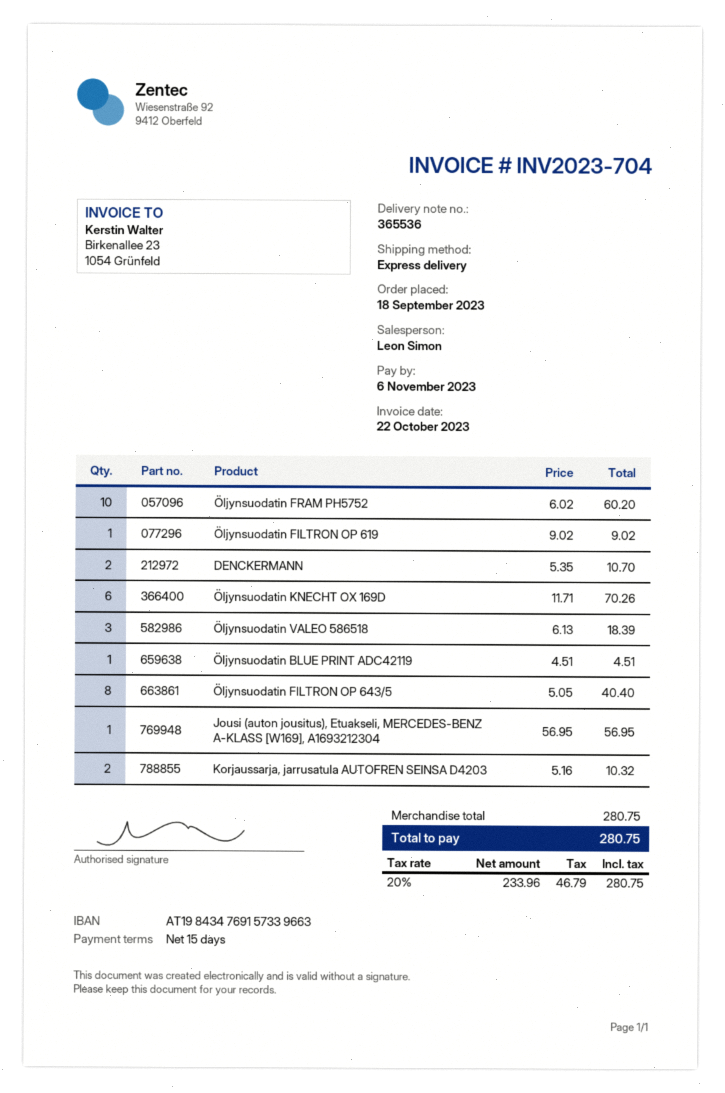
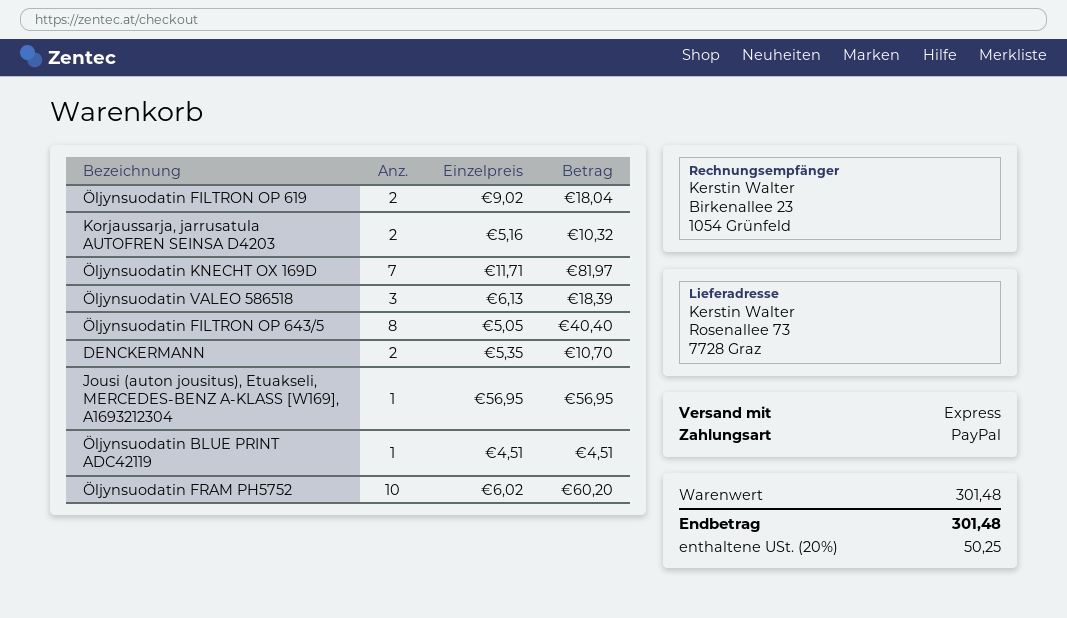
Öljynsuodatin FILTRON OP 619: 1 x 9.02 = 9.02 -> 2 x 9.02 = 18.04
Öljynsuodatin KNECHT OX 169D: 6 x 11.71 = 70.26 -> 7 x 11.71 = 81.97
subtotal: 280.75 -> 301.48
tax: 20% = 46.79 -> 20% = 50.25
total: 280.75 -> 301.48

